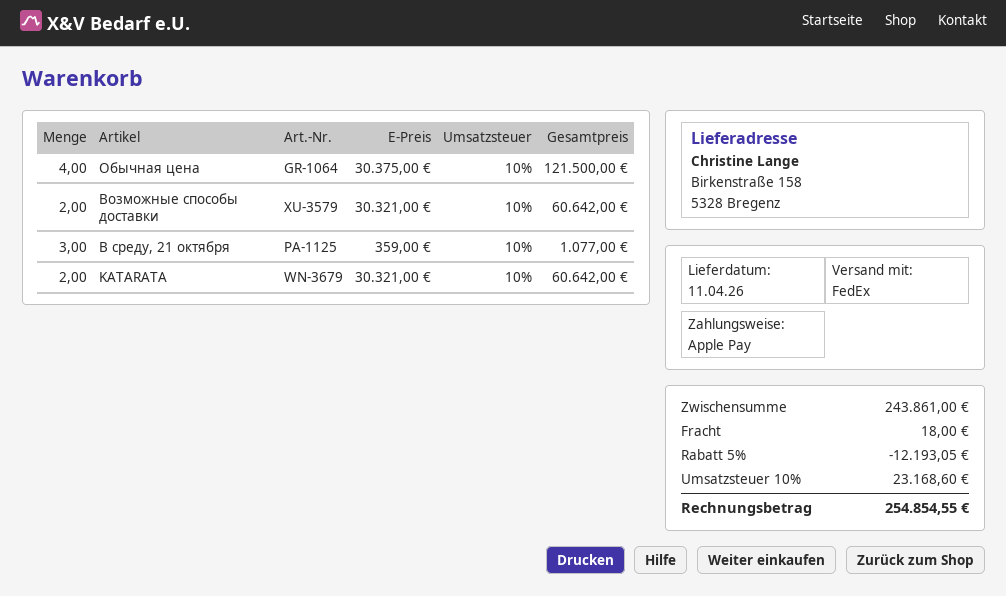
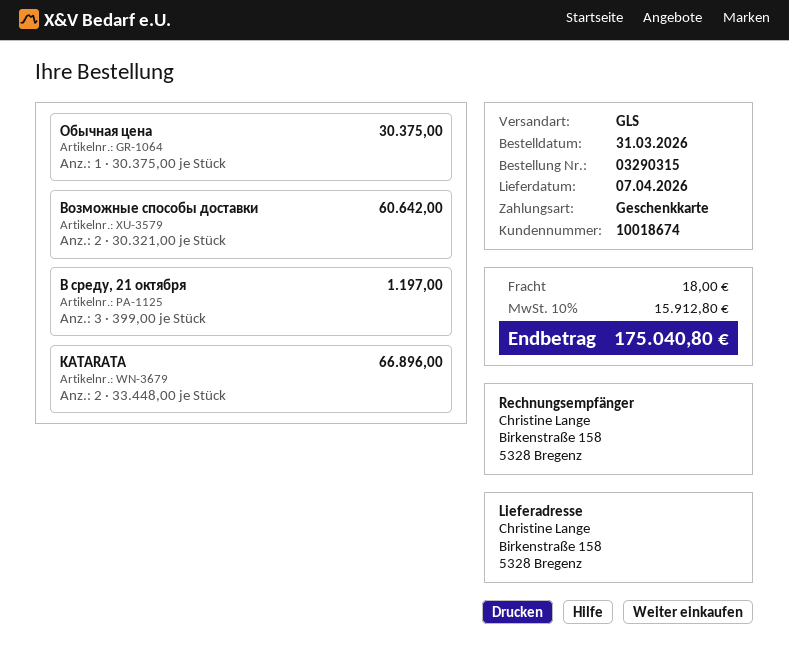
delivery date: 2026-04-11 -> 2026-04-07
payment method: Apple Pay -> gift card
shipping method: FedEx -> GLS
Обычная цена: 4 x 30375.00 = 121500.00 -> 1 x 30375.00 = 30375.00
В среду, 21 октября: 3 x 359.00 = 1077.00 -> 3 x 399.00 = 1197.00
KATARATA: 2 x 30321.00 = 60642.00 -> 2 x 33448.00 = 66896.00
discount: 5% = 12193.05 -> none
tax: 10% = 23168.60 -> 10% = 15912.80
total: 254854.55 -> 175040.80

